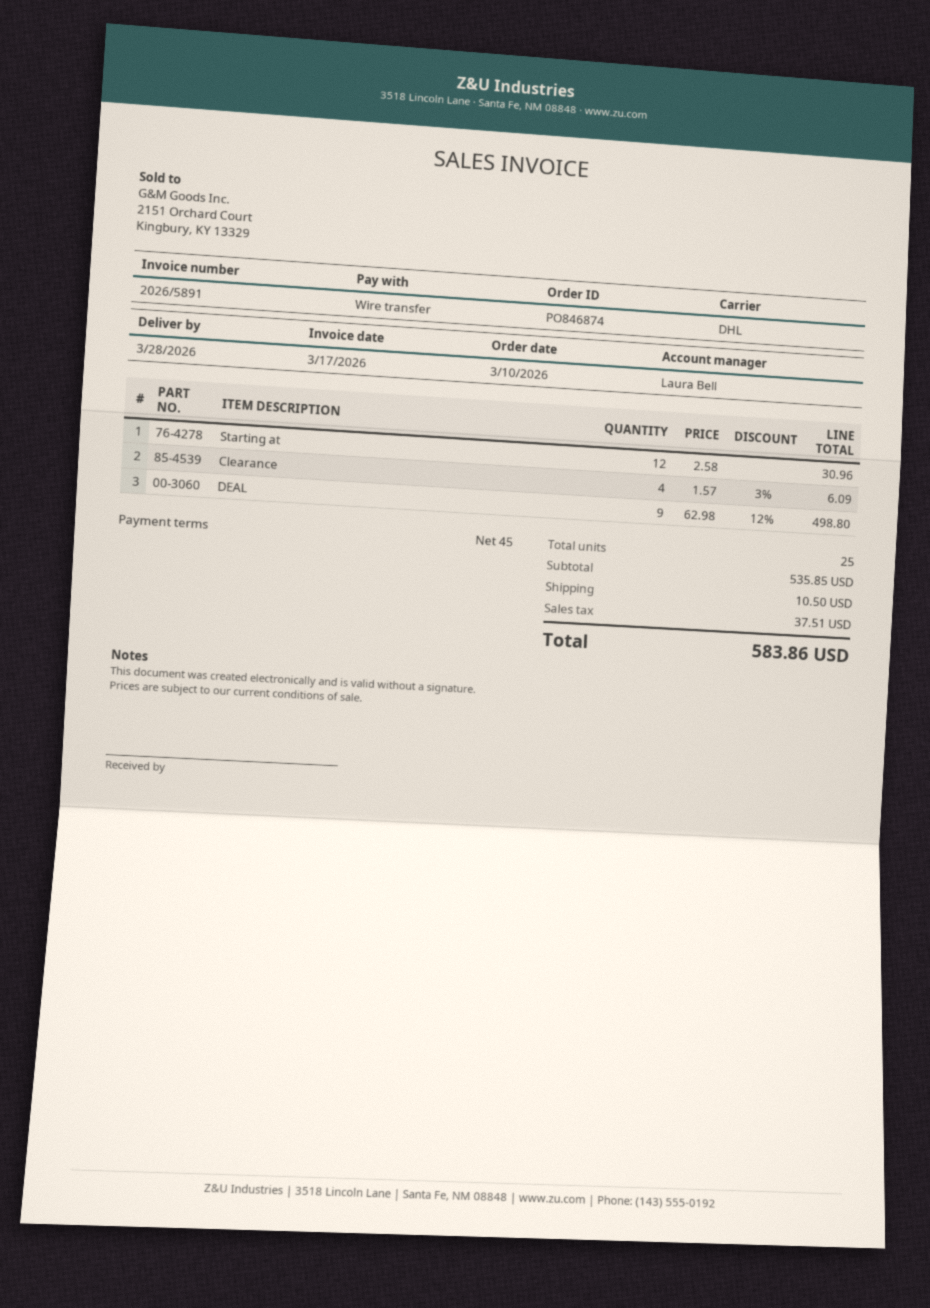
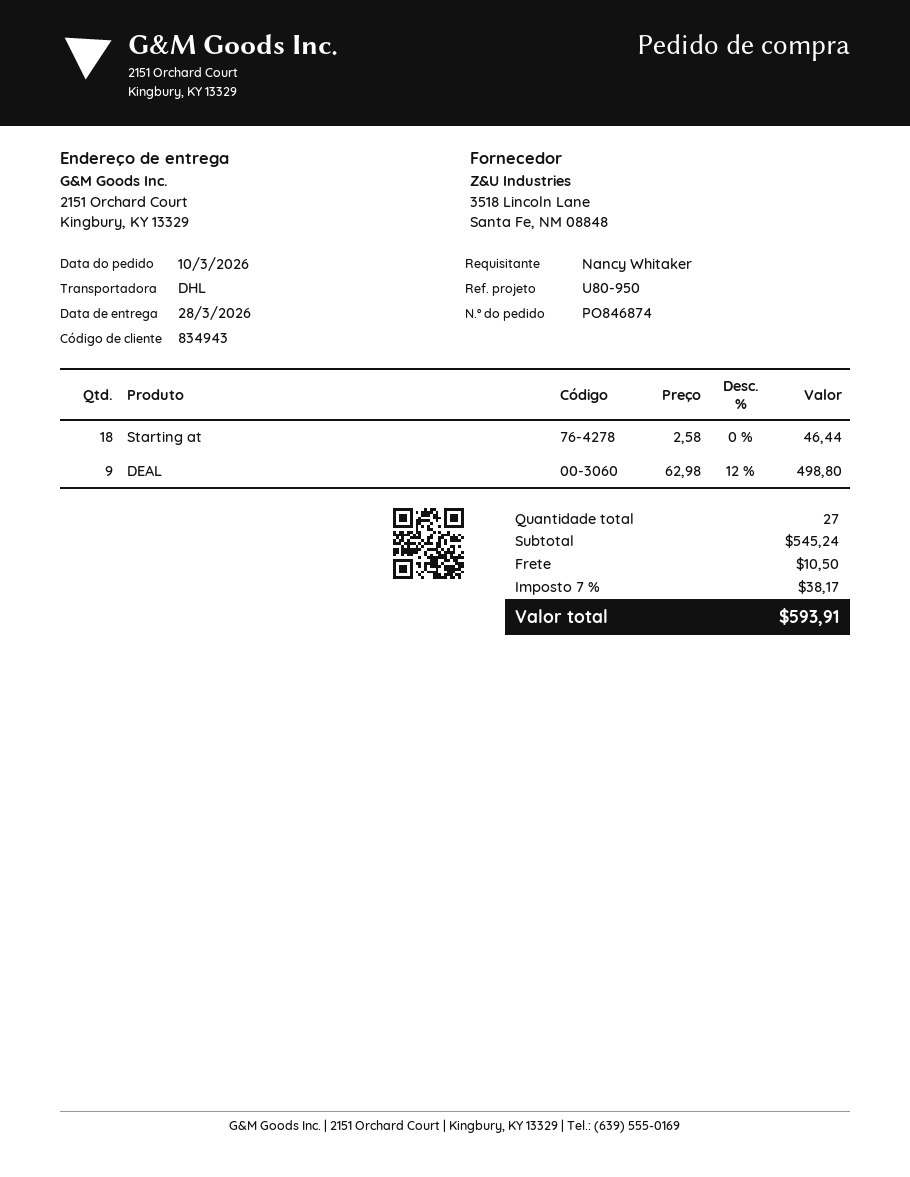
Starting at: 12 x 2.58 = 30.96 -> 18 x 2.58 = 46.44
Clearance: 4 x 1.57 - 3% = 6.09 -> none
total quantity: 25 -> 27
subtotal: 535.85 -> 545.24
tax: 37.51 -> 38.17
total: 583.86 -> 593.91

